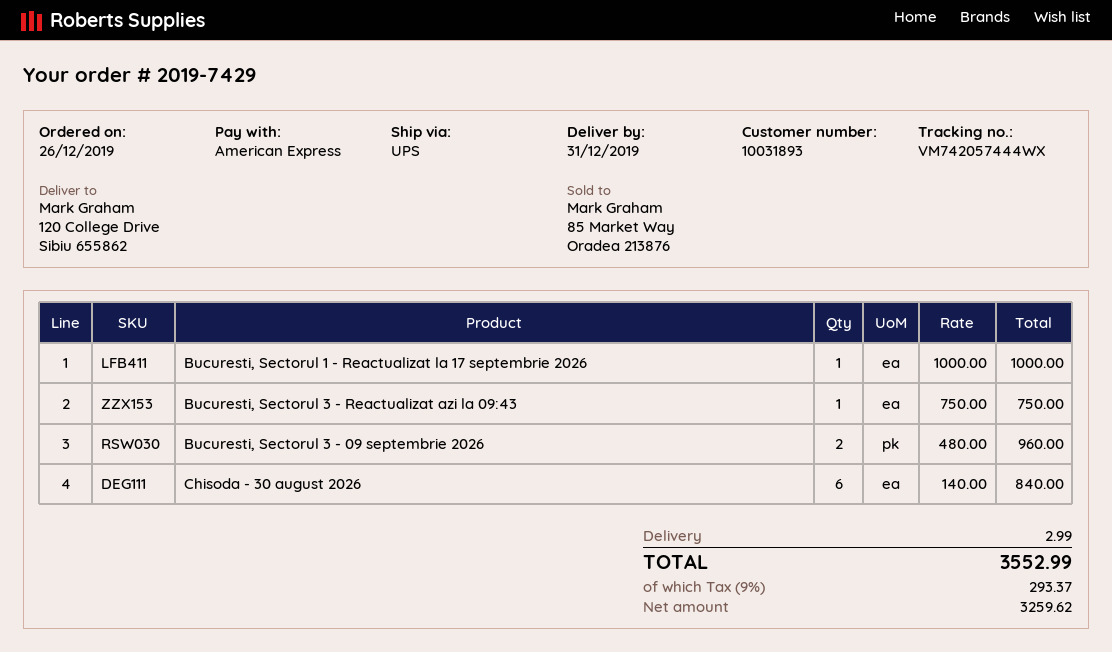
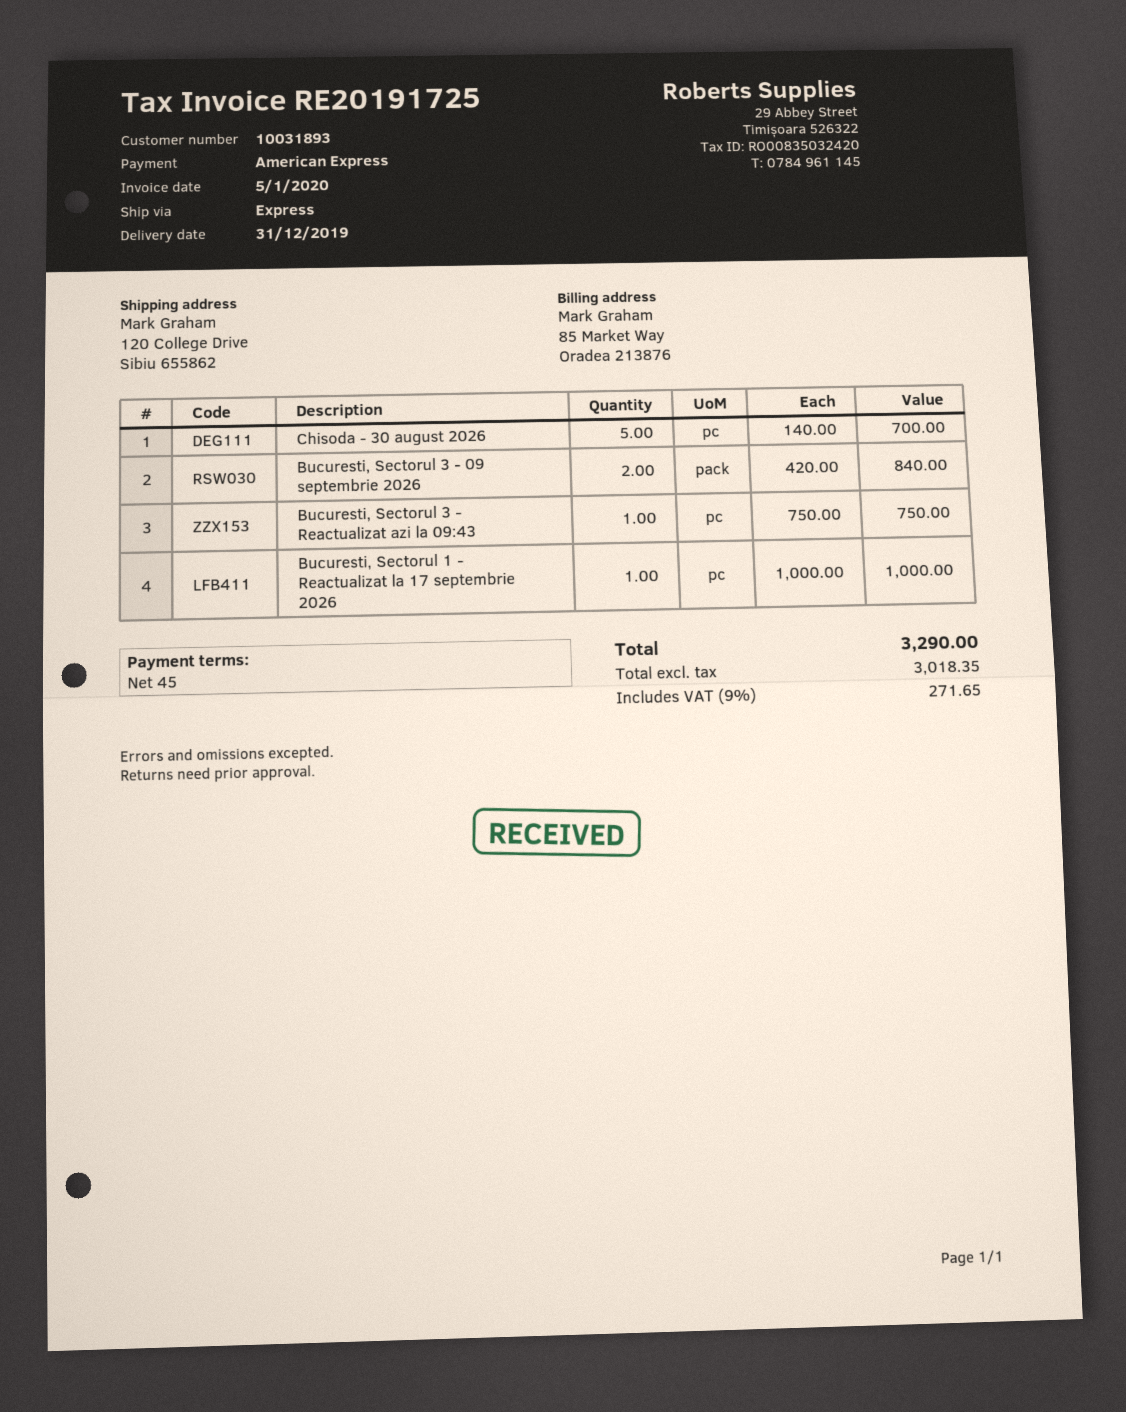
shipping method: UPS -> express
Bucuresti, Sectorul 3 - 09 septembrie 2026: 2 x 480.00 = 960.00 -> 2 x 420.00 = 840.00
Chisoda - 30 august 2026: 6 x 140.00 = 840.00 -> 5 x 140.00 = 700.00
shipping: 2.99 -> none
net: 3259.62 -> 3018.35
tax: 9% = 293.37 -> 9% = 271.65
total: 3552.99 -> 3290.00

